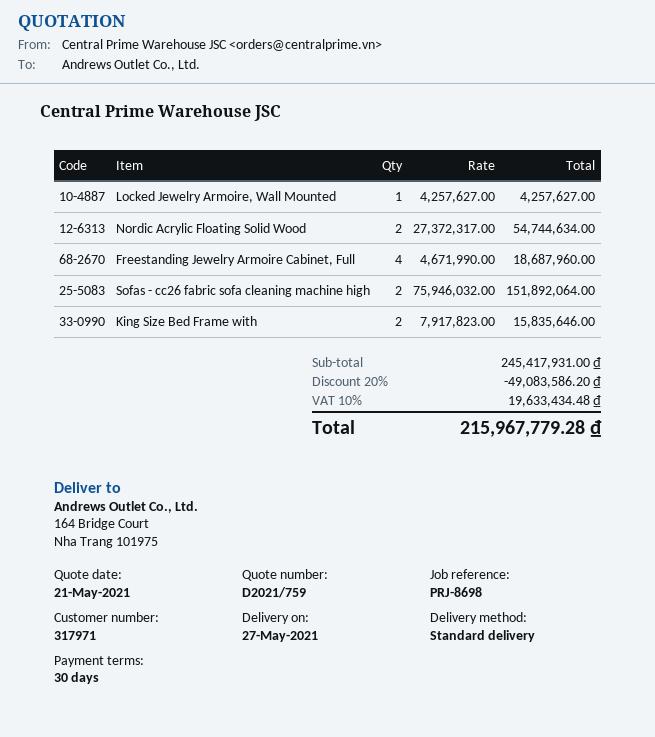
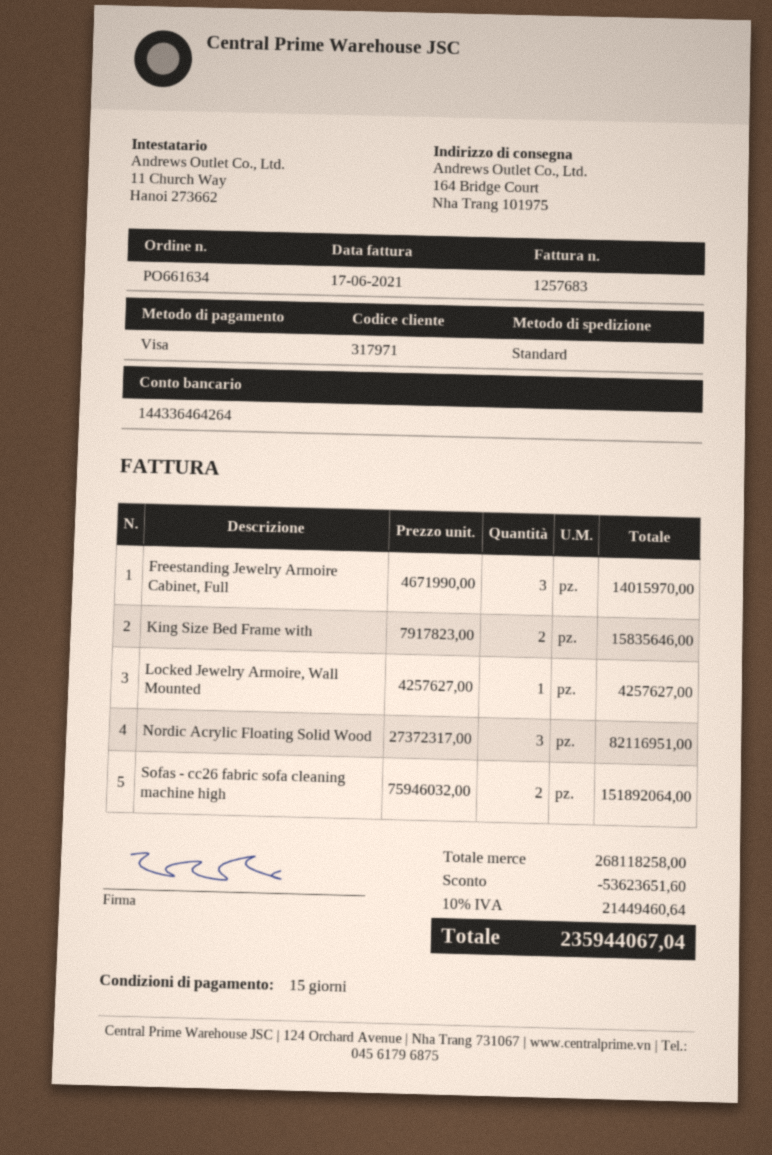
payment terms: 30 days -> 15 days
Nordic Acrylic Floating Solid Wood: 2 x 27372317.00 = 54744634.00 -> 3 x 27372317.00 = 82116951.00
Freestanding Jewelry Armoire Cabinet, Full: 4 x 4671990.00 = 18687960.00 -> 3 x 4671990.00 = 14015970.00
subtotal: 245417931.00 -> 268118258.00
discount: 49083586.20 -> 53623651.60
tax: 10% = 19633434.48 -> 10% = 21449460.64
total: 215967779.28 -> 235944067.04

